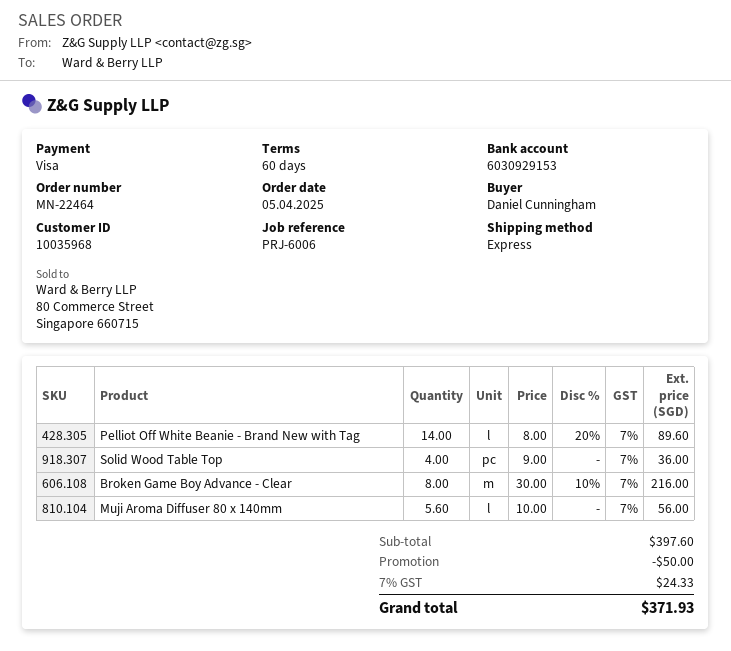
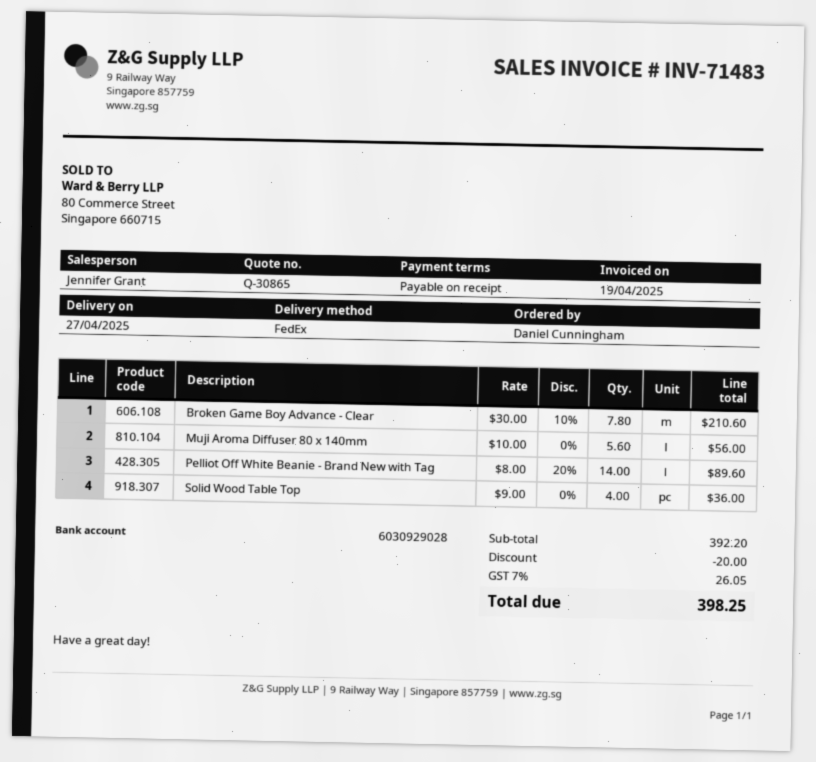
payment terms: 60 days -> on receipt
bank account: 6030929153 -> 6030929028
shipping method: express -> FedEx
Broken Game Boy Advance - Clear: 8 x 30.00 - 10% = 216.00 -> 7.8 x 30.00 - 10% = 210.60
subtotal: 397.60 -> 392.20
discount: 50.00 -> 20.00
tax: 7% = 24.33 -> 7% = 26.05
total: 371.93 -> 398.25

